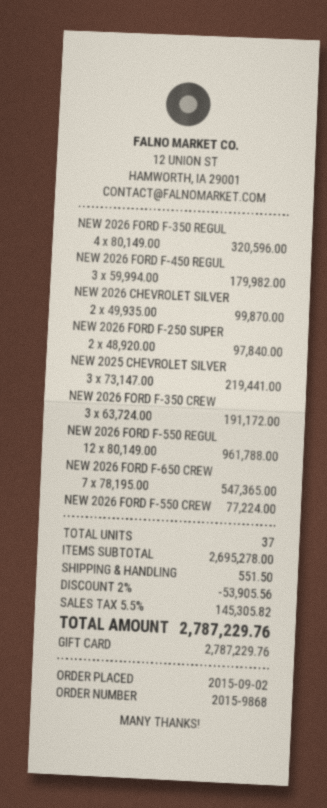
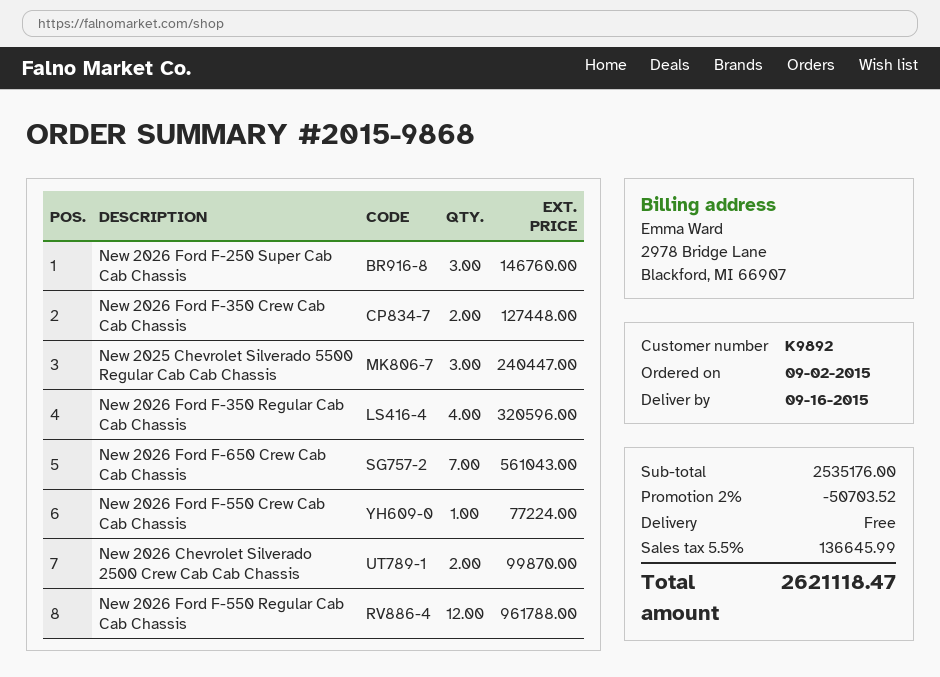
NEW 2026 FORD F-450 REGUL: 3 for 179982.00 -> none
NEW 2026 FORD F-250 SUPER: 2 for 97840.00 -> 3 for 146760.00
NEW 2025 CHEVROLET SILVER: 3 for 219441.00 -> 3 for 240447.00
NEW 2026 FORD F-350 CREW: 3 for 191172.00 -> 2 for 127448.00
NEW 2026 FORD F-650 CREW: 7 for 547365.00 -> 7 for 561043.00
subtotal: 2695278.00 -> 2535176.00
discount: 2% = 53905.56 -> 2% = 50703.52
shipping: 551.50 -> 0.00
tax: 5.5% = 145305.82 -> 5.5% = 136645.99
total: 2787229.76 -> 2621118.47

